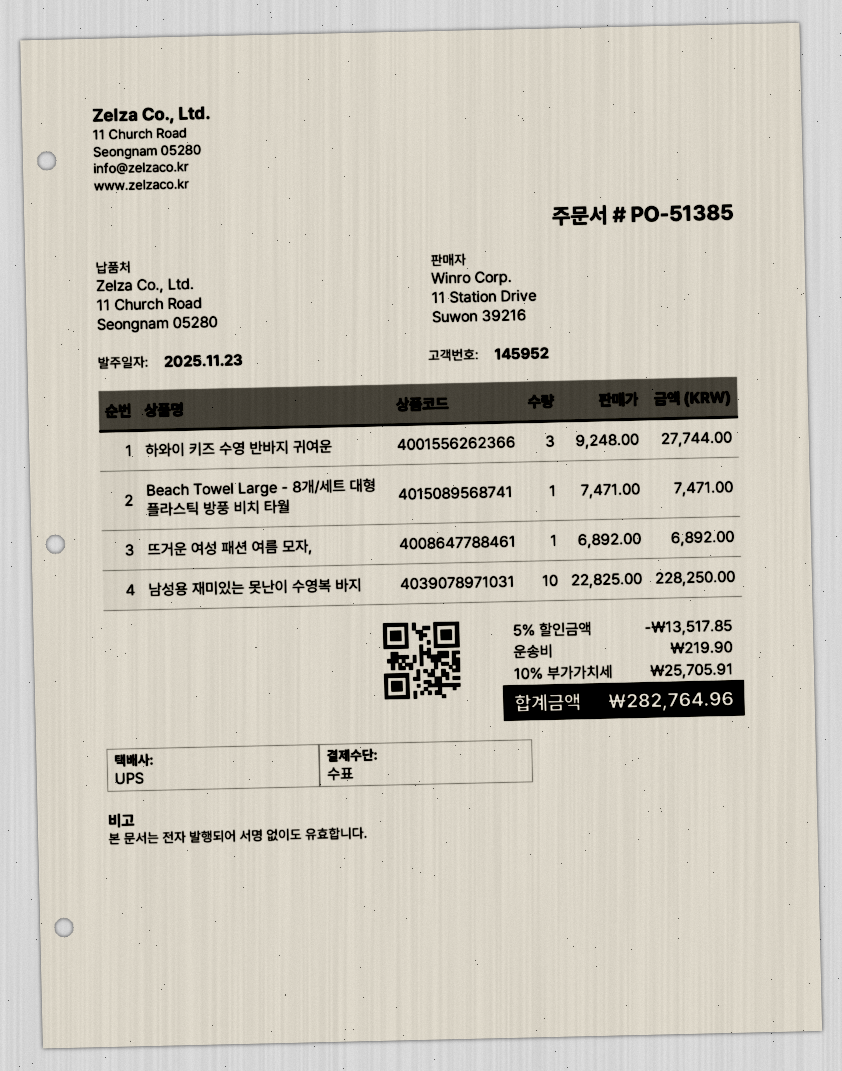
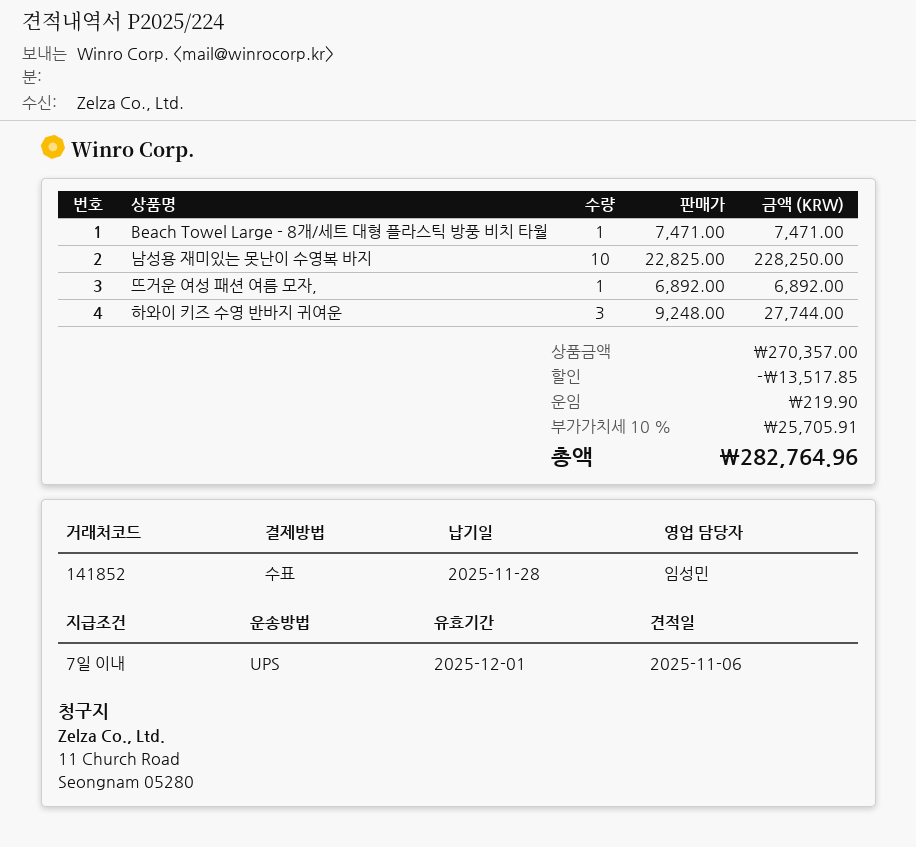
customer number: 145952 -> 141852

